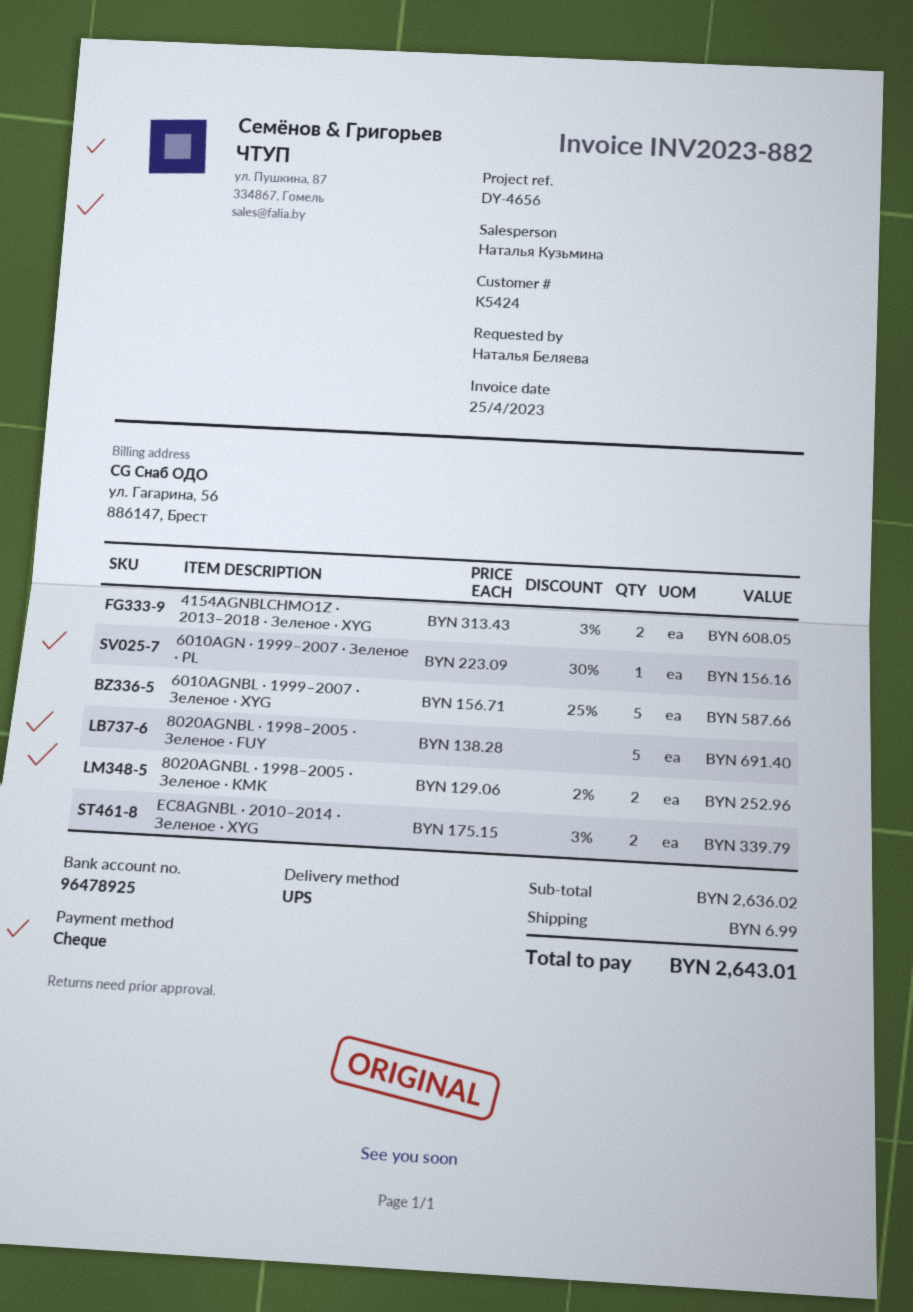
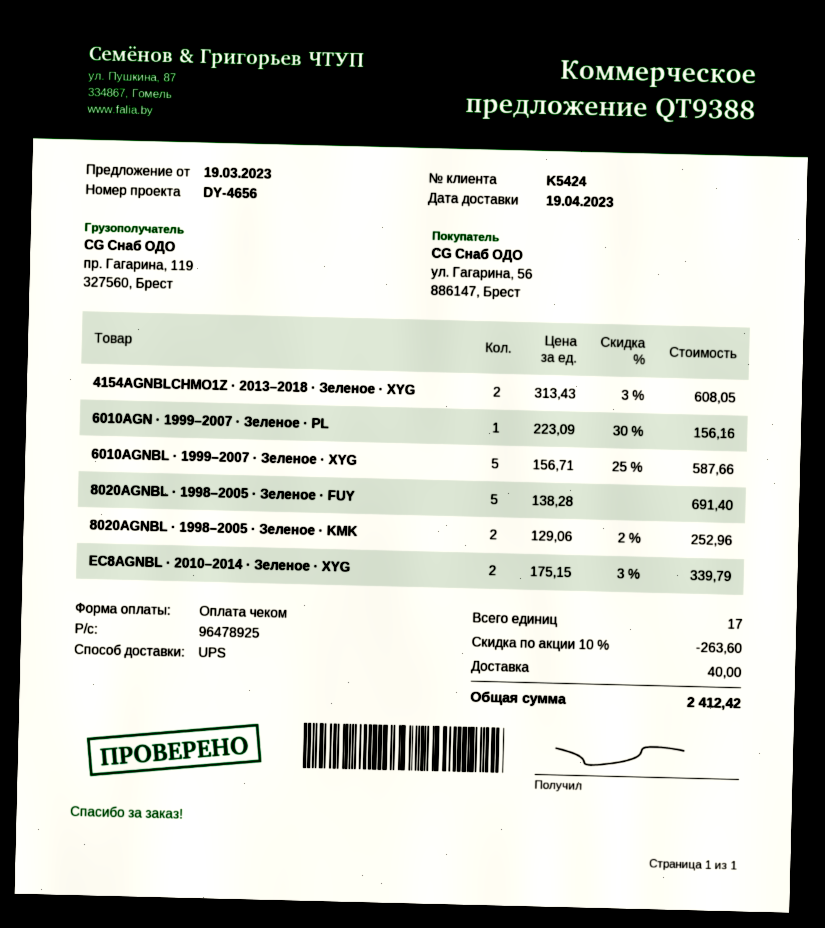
discount: none -> 10% = 263.60
shipping: 6.99 -> 40.00
total: 2643.01 -> 2412.42

